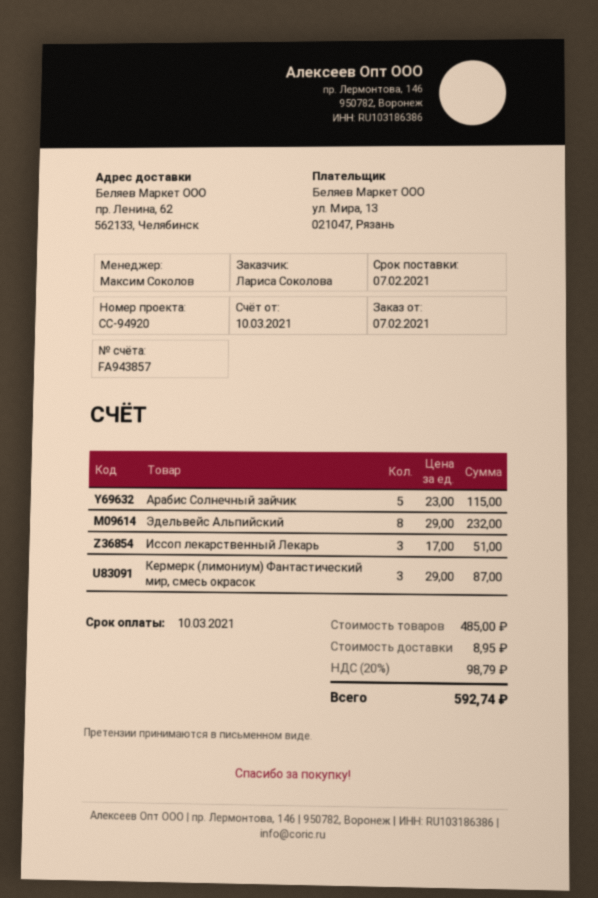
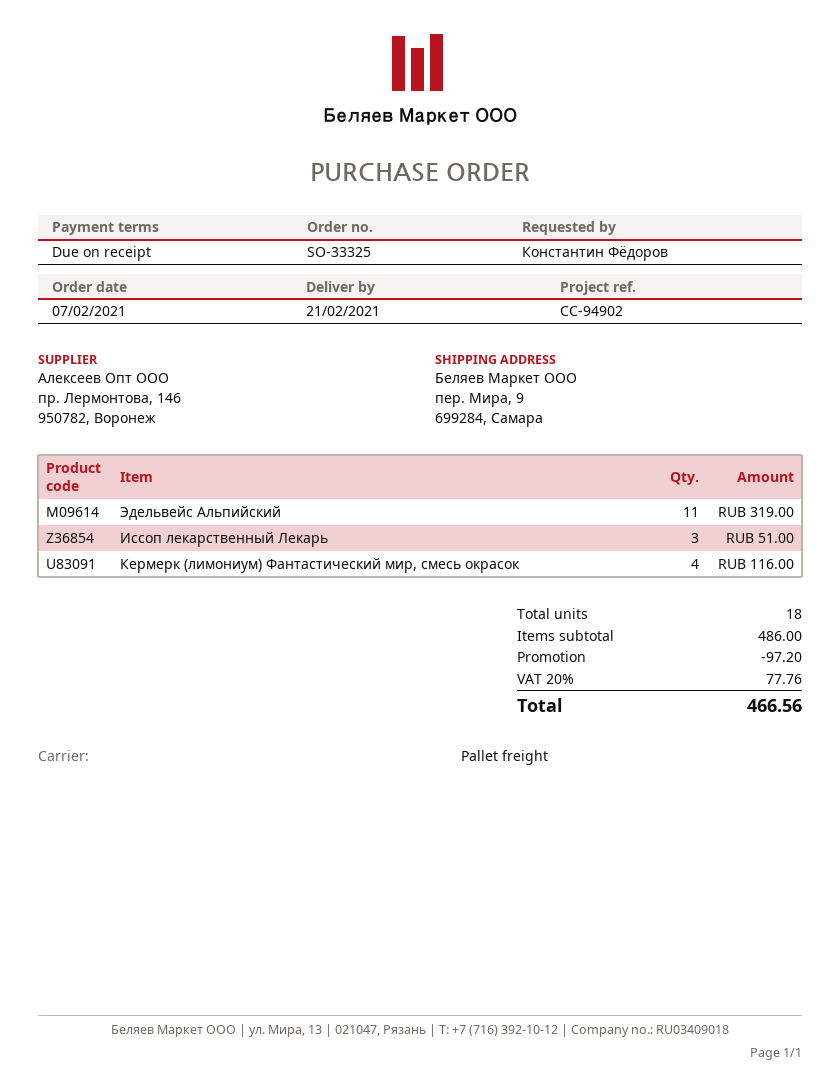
delivery date: 2021-02-07 -> 2021-02-21
reference: CC-94920 -> CC-94902
ordered by: Лариса Соколова -> Константин Фёдоров
ship to: пр. Ленина, 62, 562133, Челябинск -> пер. Мира, 9, 699284, Самара
Арабис Солнечный зайчик: 5 for 115.00 -> none
Эдельвейс Альпийский: 8 for 232.00 -> 11 for 319.00
Кермерк (лимониум) Фантастический мир, смесь окрасок: 3 for 87.00 -> 4 for 116.00
subtotal: 485.00 -> 486.00
discount: none -> 97.20
shipping: 8.95 -> none
tax: 20% = 98.79 -> 20% = 77.76
total: 592.74 -> 466.56

